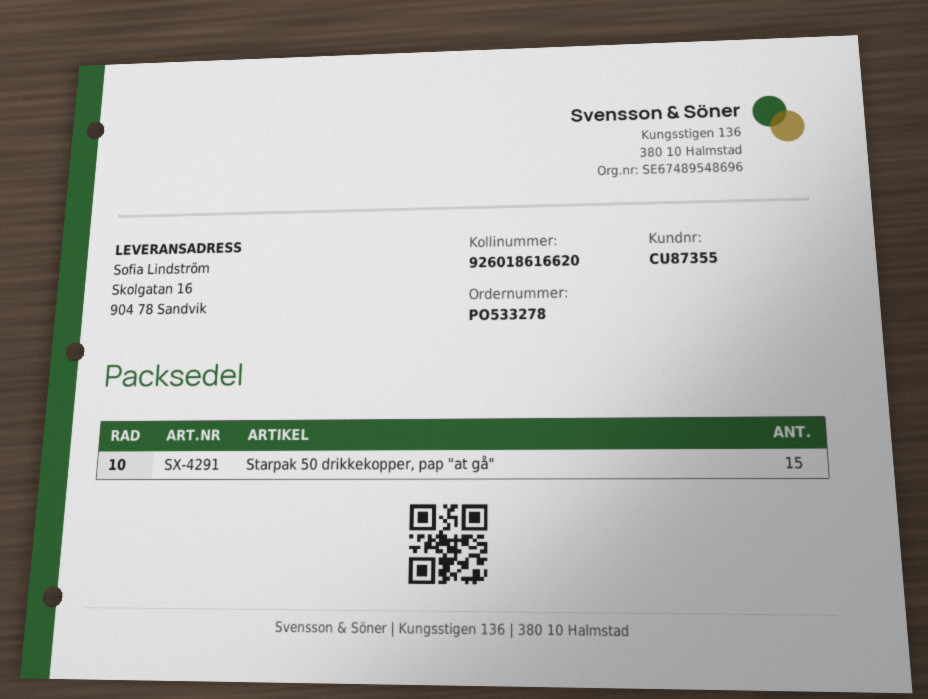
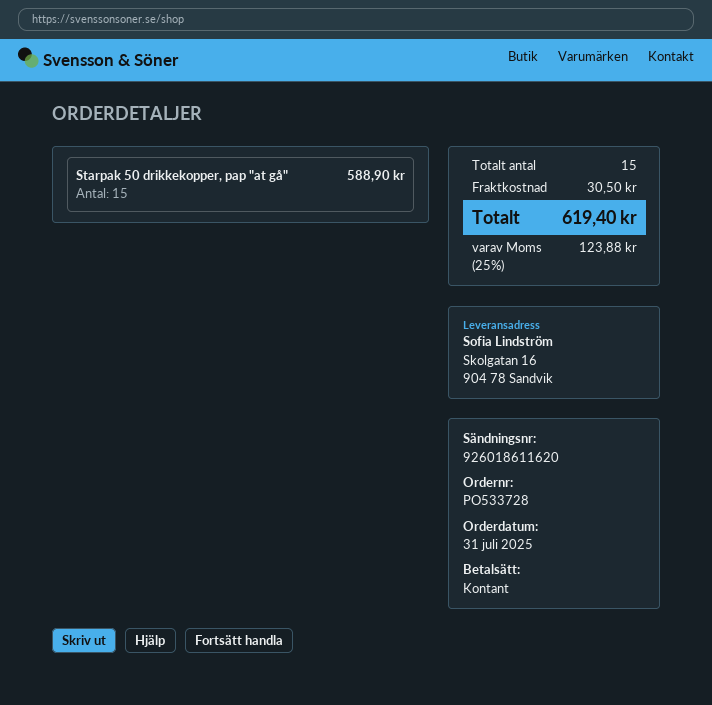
order number: PO533278 -> PO533728
tracking number: 926018616620 -> 926018611620

